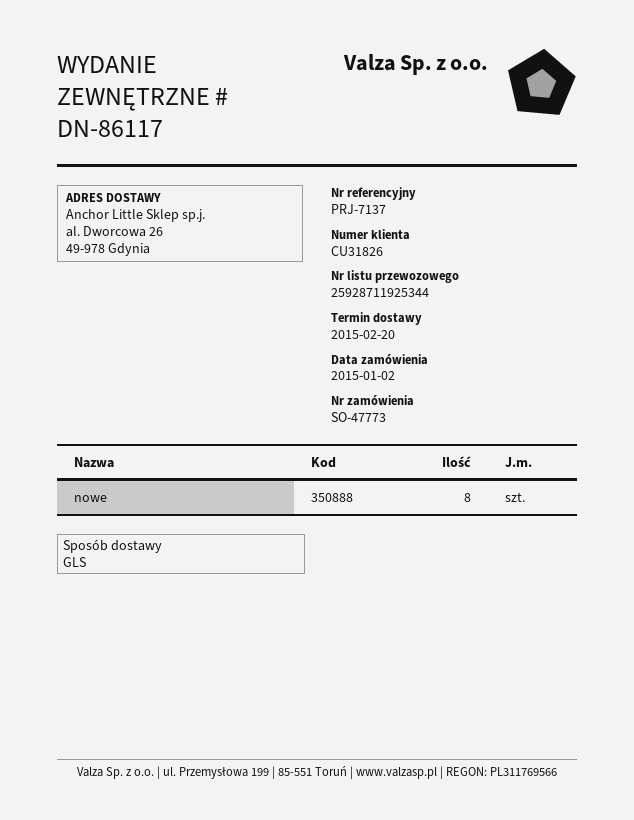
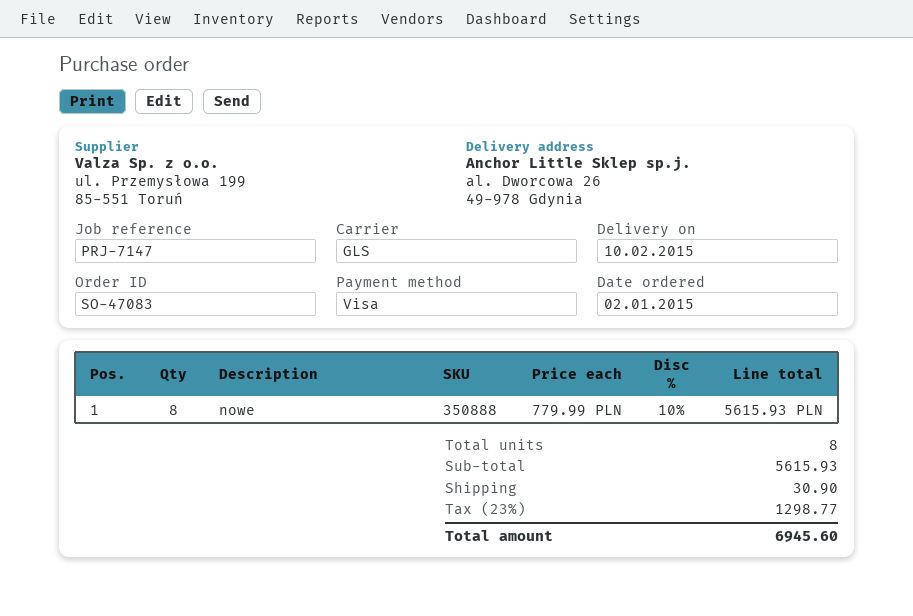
order number: SO-47773 -> SO-47083
delivery date: 2015-02-20 -> 2015-02-10
reference: PRJ-7137 -> PRJ-7147

